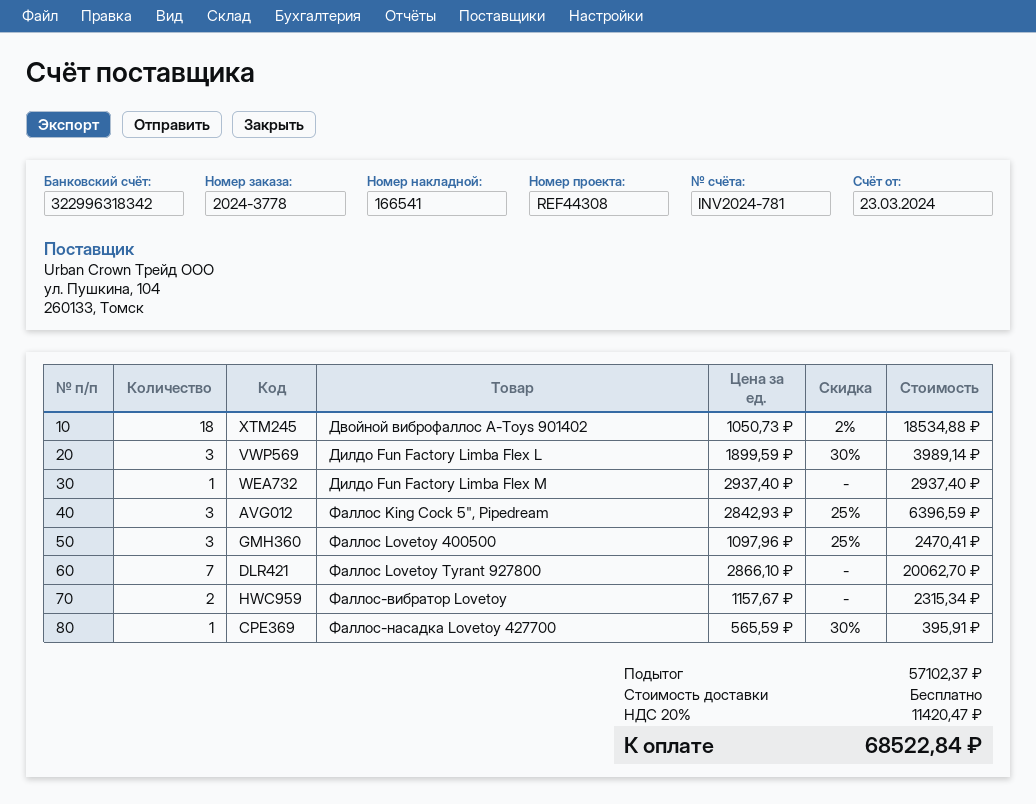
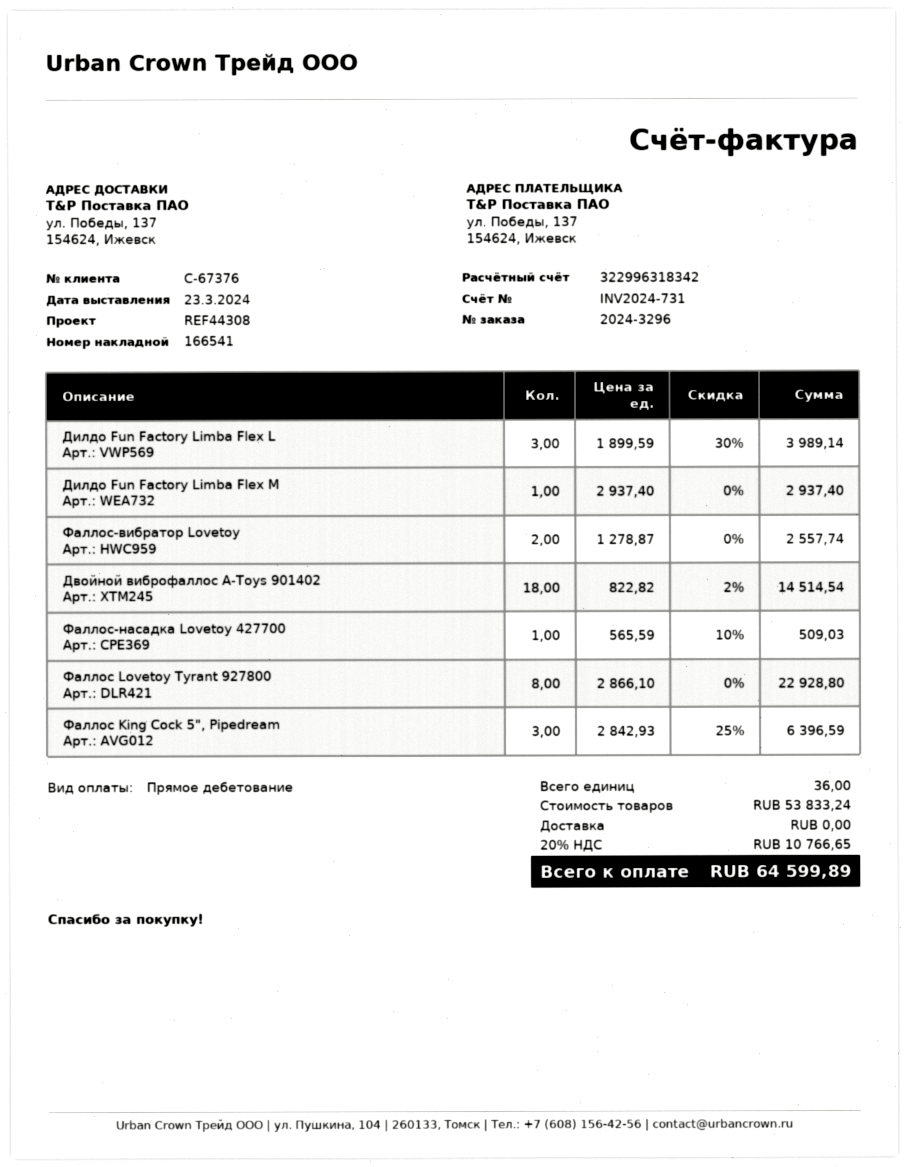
order number: 2024-3778 -> 2024-3296
invoice number: INV2024-781 -> INV2024-731
Двойной виброфаллос A-Toys 901402: 18 x 1050.73 - 2% = 18534.88 -> 18 x 822.82 - 2% = 14514.54
Фаллос Lovetoy 400500: 3 x 1097.96 - 25% = 2470.41 -> none
Фаллос Lovetoy Tyrant 927800: 7 x 2866.10 = 20062.70 -> 8 x 2866.10 = 22928.80
Фаллос-вибратор Lovetoy: 2 x 1157.67 = 2315.34 -> 2 x 1278.87 = 2557.74
Фаллос-насадка Lovetoy 427700: 1 x 565.59 - 30% = 395.91 -> 1 x 565.59 - 10% = 509.03
subtotal: 57102.37 -> 53833.24
tax: 20% = 11420.47 -> 20% = 10766.65
total: 68522.84 -> 64599.89

